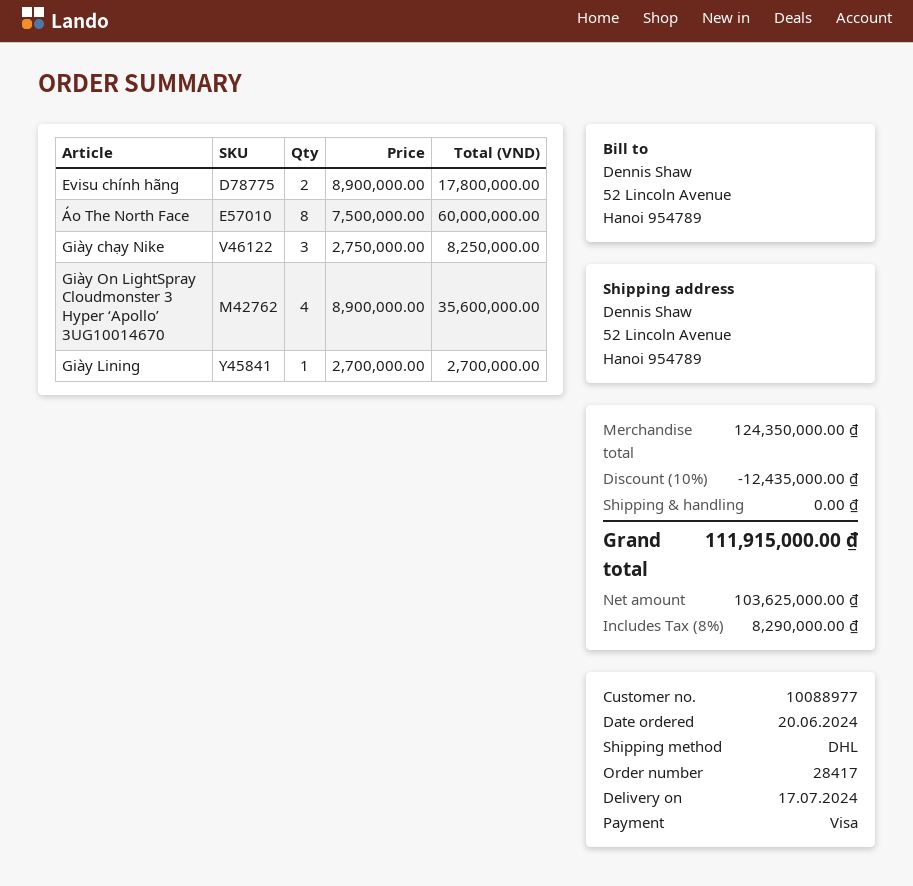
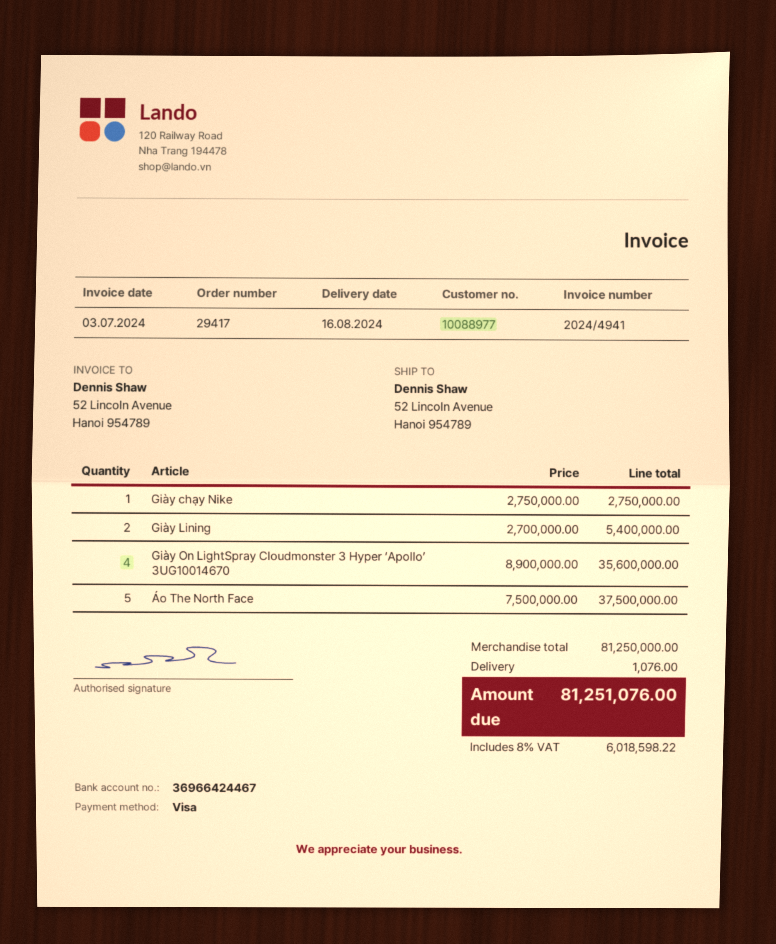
order number: 28417 -> 29417
delivery date: 2024-07-17 -> 2024-08-16
Evisu chính hãng: 2 x 8900000.00 = 17800000.00 -> none
Áo The North Face: 8 x 7500000.00 = 60000000.00 -> 5 x 7500000.00 = 37500000.00
Giày chạy Nike: 3 x 2750000.00 = 8250000.00 -> 1 x 2750000.00 = 2750000.00
Giày Lining: 1 x 2700000.00 = 2700000.00 -> 2 x 2700000.00 = 5400000.00
subtotal: 124350000.00 -> 81250000.00
discount: 10% = 12435000.00 -> none
shipping: 0.00 -> 1076.00
tax: 8% = 8290000.00 -> 8% = 6018598.22
total: 111915000.00 -> 81251076.00

